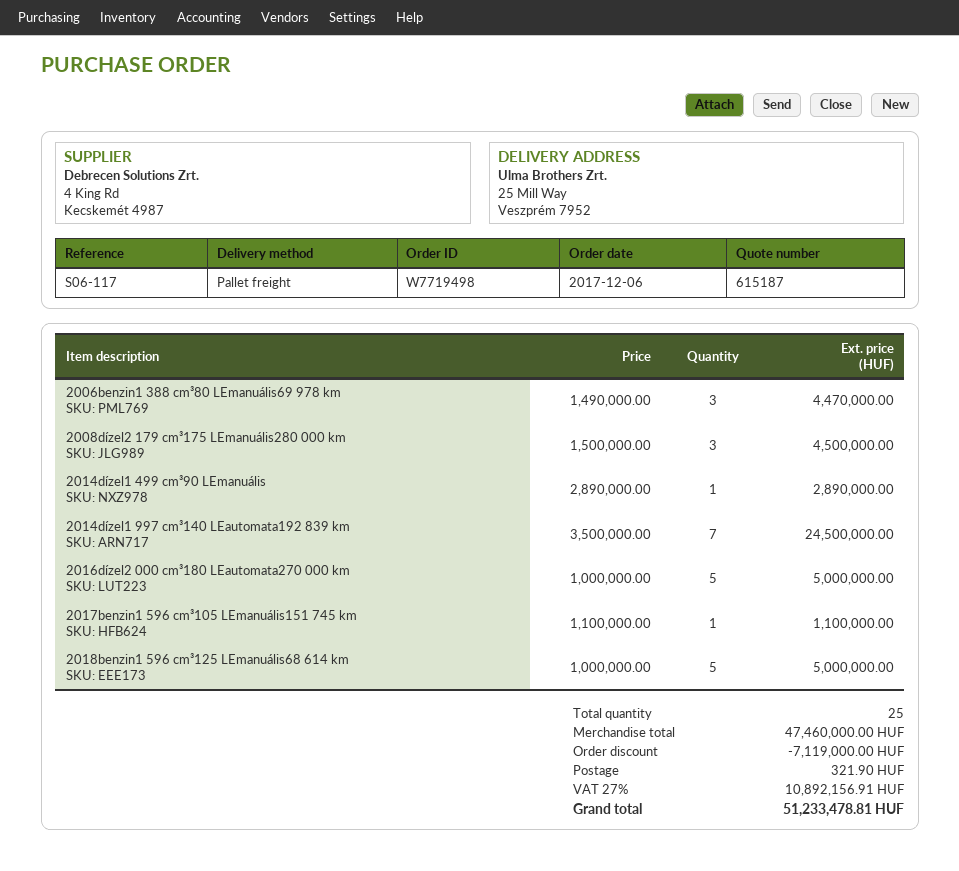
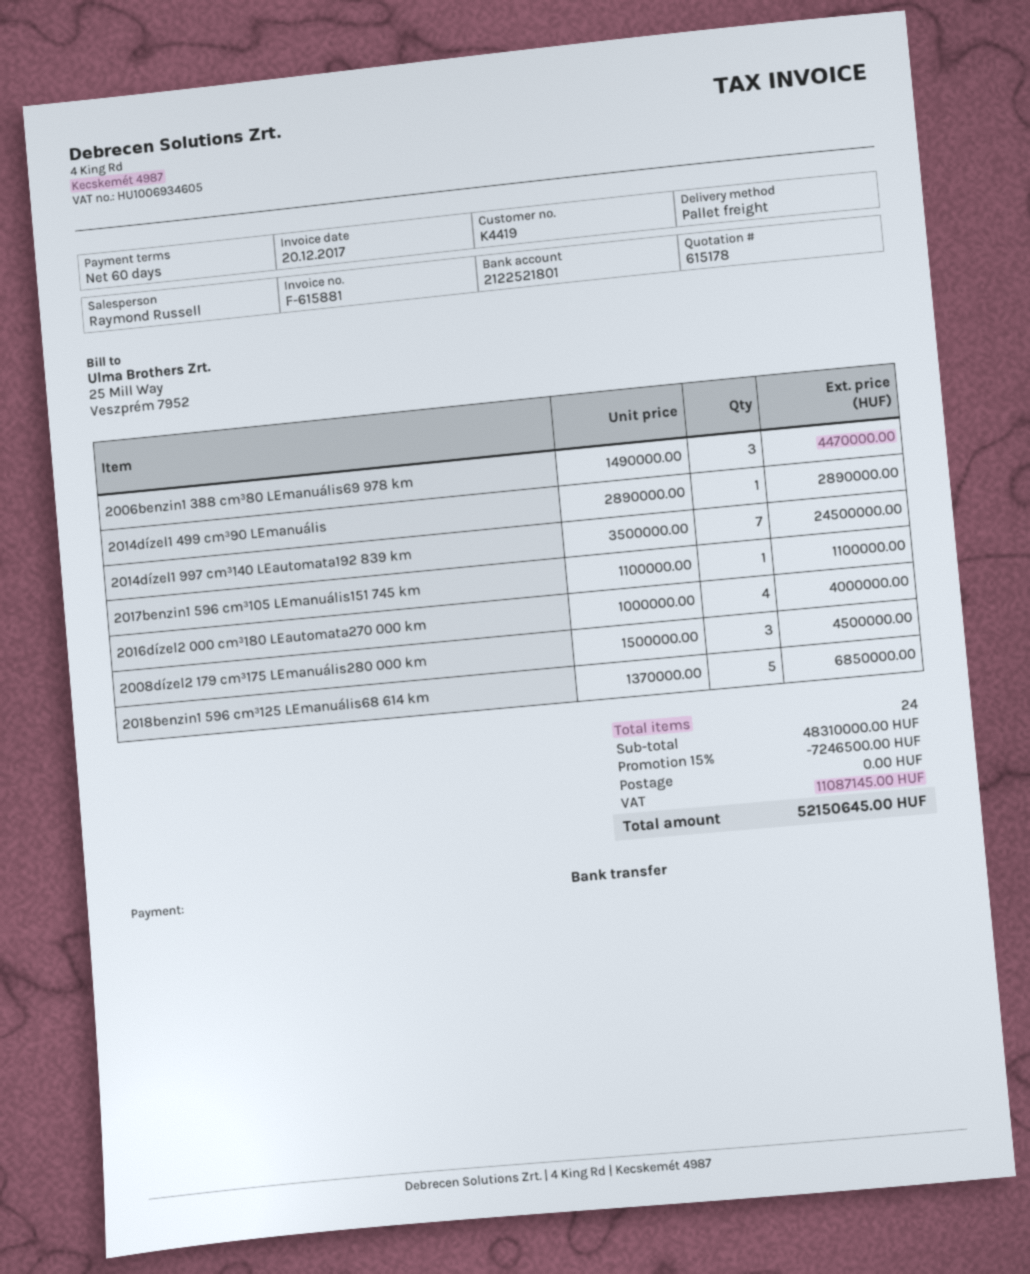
quote number: 615187 -> 615178
2016dízel2 000 cm³180 LEautomata270 000 km: 5 x 1000000.00 = 5000000.00 -> 4 x 1000000.00 = 4000000.00
2018benzin1 596 cm³125 LEmanuális68 614 km: 5 x 1000000.00 = 5000000.00 -> 5 x 1370000.00 = 6850000.00
total quantity: 25 -> 24
subtotal: 47460000.00 -> 48310000.00
discount: 7119000.00 -> 7246500.00
shipping: 321.90 -> 0.00
tax: 10892156.91 -> 11087145.00
total: 51233478.81 -> 52150645.00

